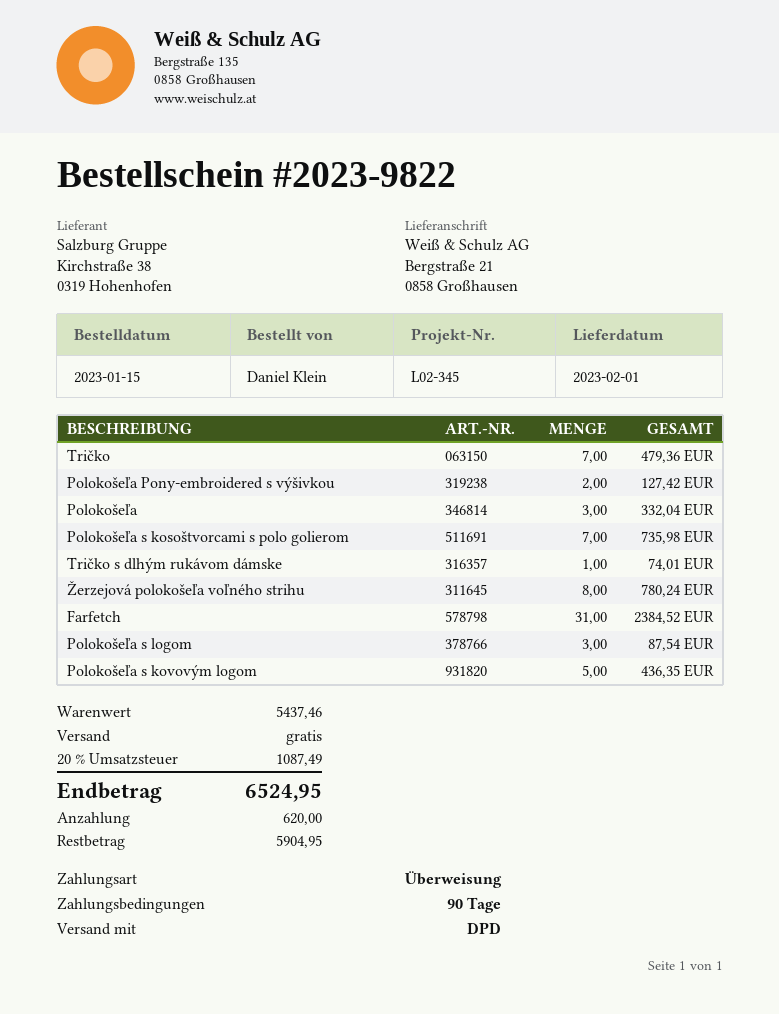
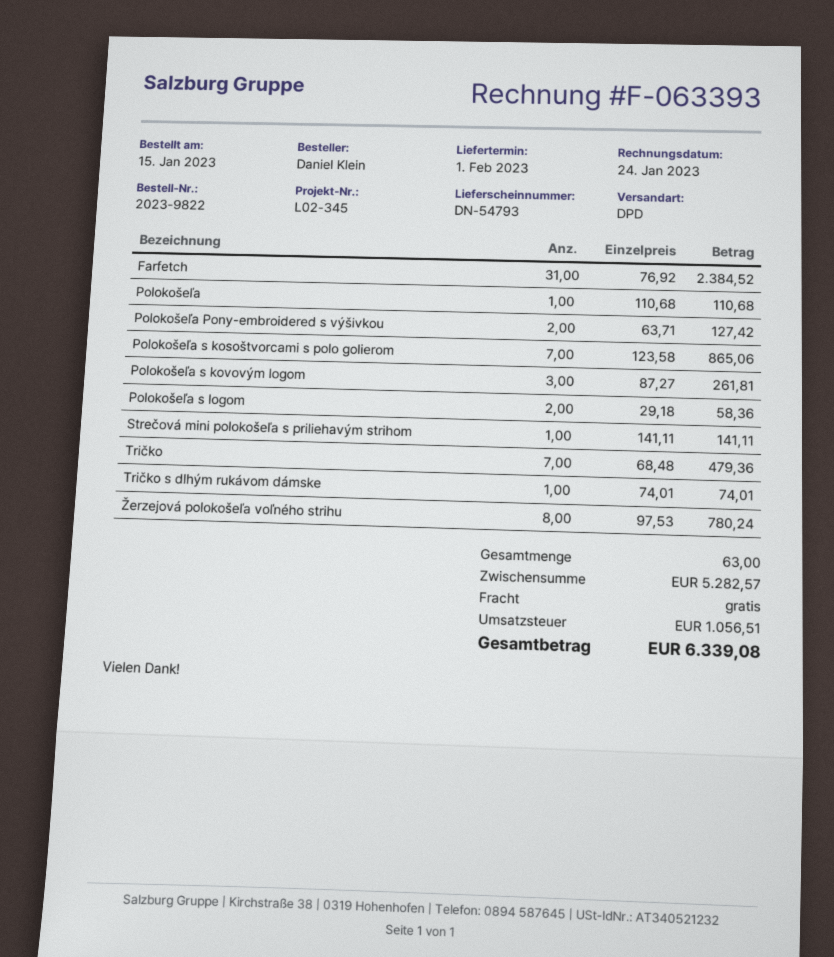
Polokošeľa: 3 for 332.04 -> 1 for 110.68
Polokošeľa s kosoštvorcami s polo golierom: 7 for 735.98 -> 7 for 865.06
Polokošeľa s logom: 3 for 87.54 -> 2 for 58.36
Polokošeľa s kovovým logom: 5 for 436.35 -> 3 for 261.81
Strečová mini polokošeľa s priliehavým strihom: none -> 1 for 141.11
subtotal: 5437.46 -> 5282.57
tax: 1087.49 -> 1056.51
total: 6524.95 -> 6339.08

